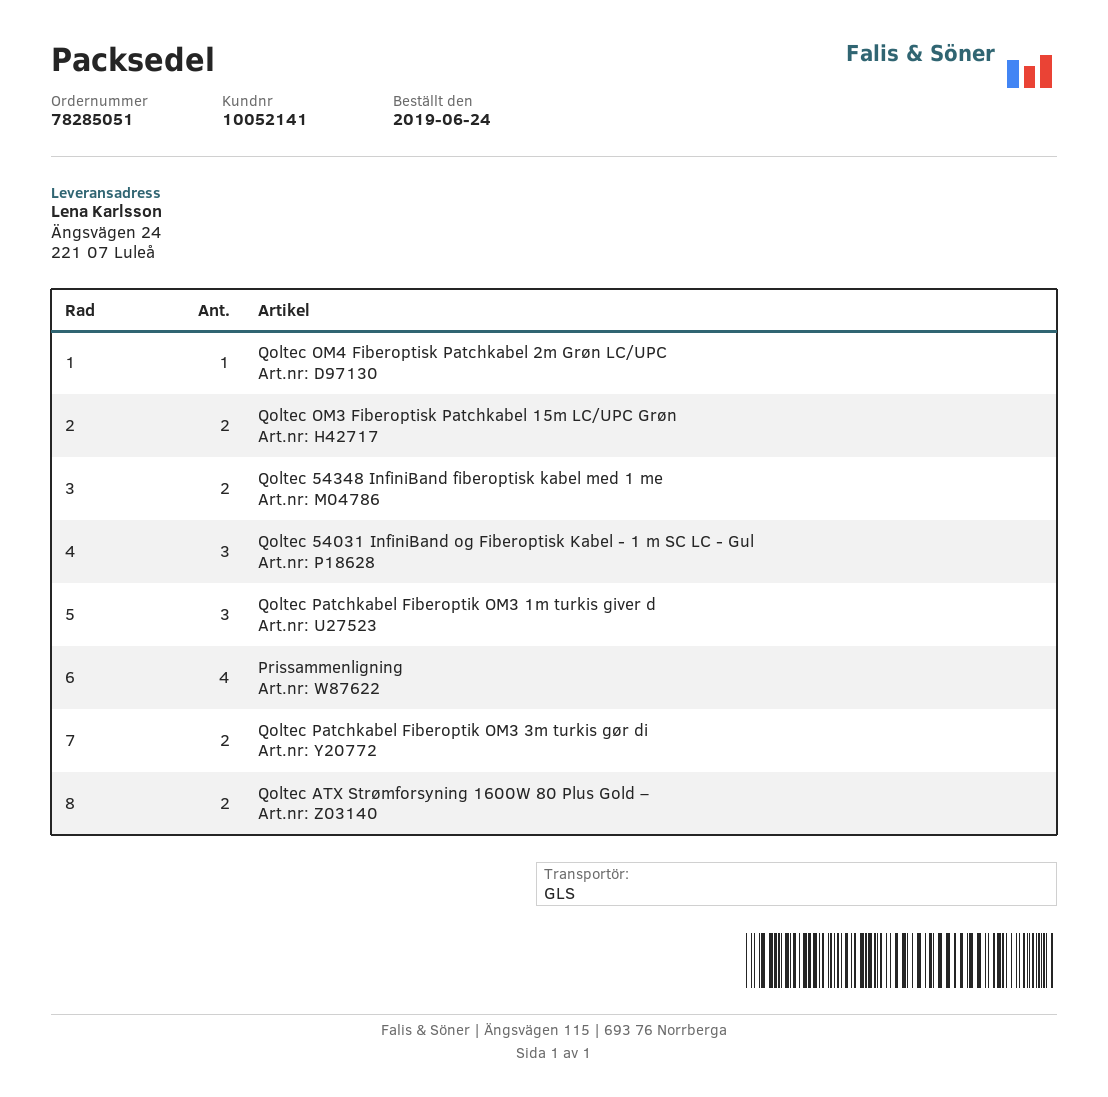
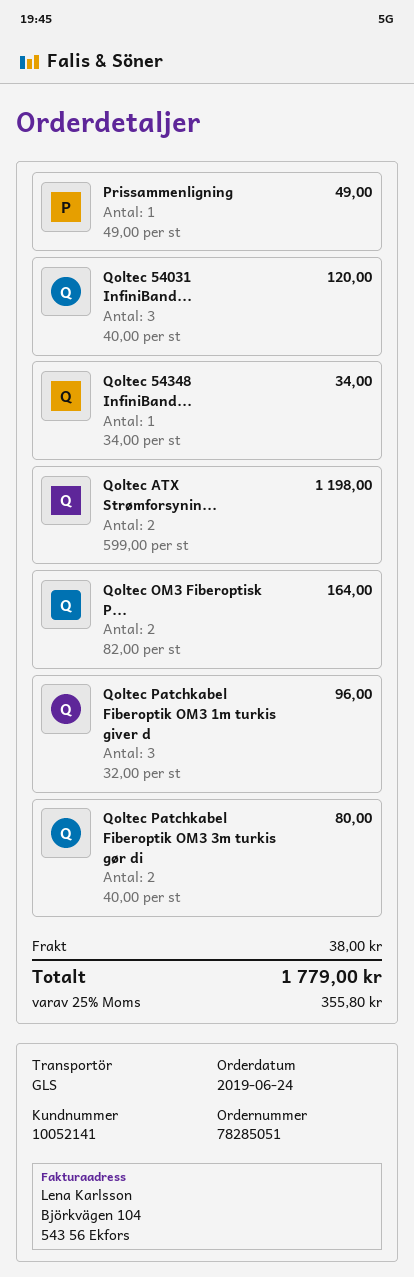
Qoltec OM4 Fiberoptisk Patchkabel 2m Grøn LC/UPC: 1 -> none
Qoltec 54348 InfiniBand fiberoptisk kabel med 1 me: 2 -> 1
Prissammenligning: 4 -> 1

